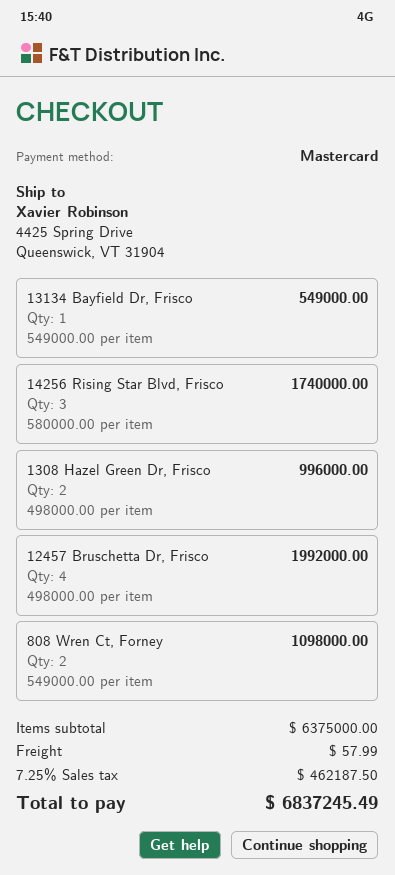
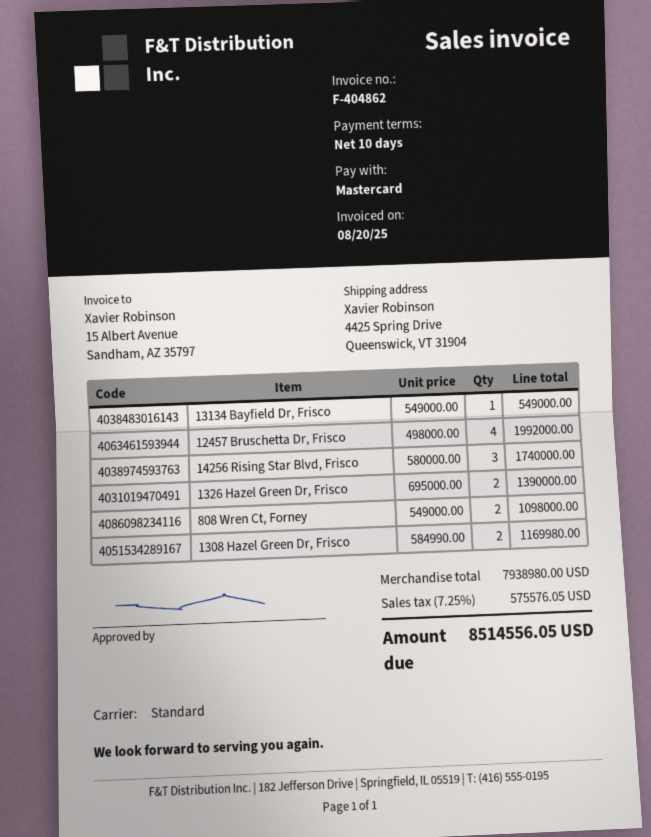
1308 Hazel Green Dr, Frisco: 2 x 498000.00 = 996000.00 -> 2 x 584990.00 = 1169980.00
1326 Hazel Green Dr, Frisco: none -> 2 x 695000.00 = 1390000.00
subtotal: 6375000.00 -> 7938980.00
shipping: 57.99 -> none
tax: 7.25% = 462187.50 -> 7.25% = 575576.05
total: 6837245.49 -> 8514556.05

